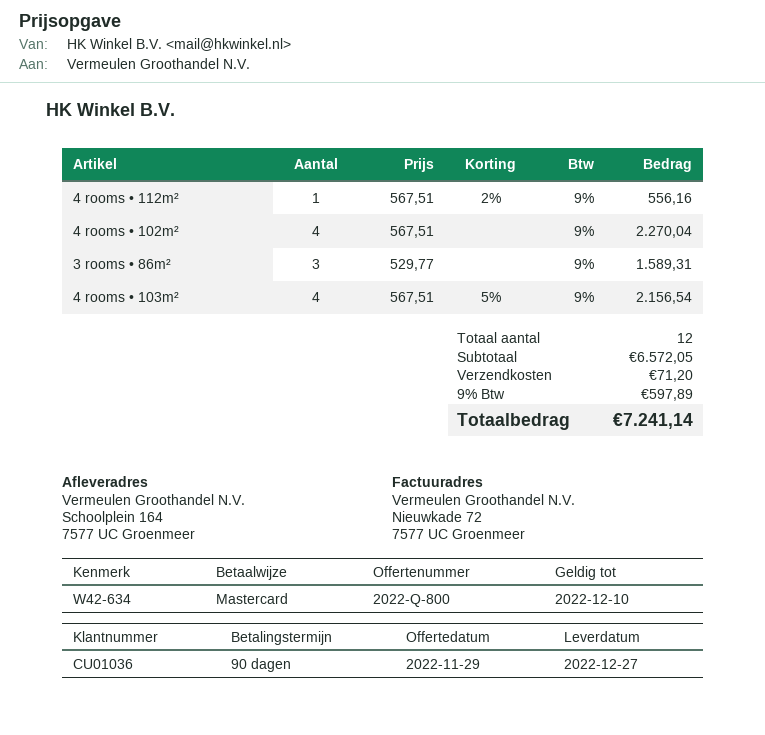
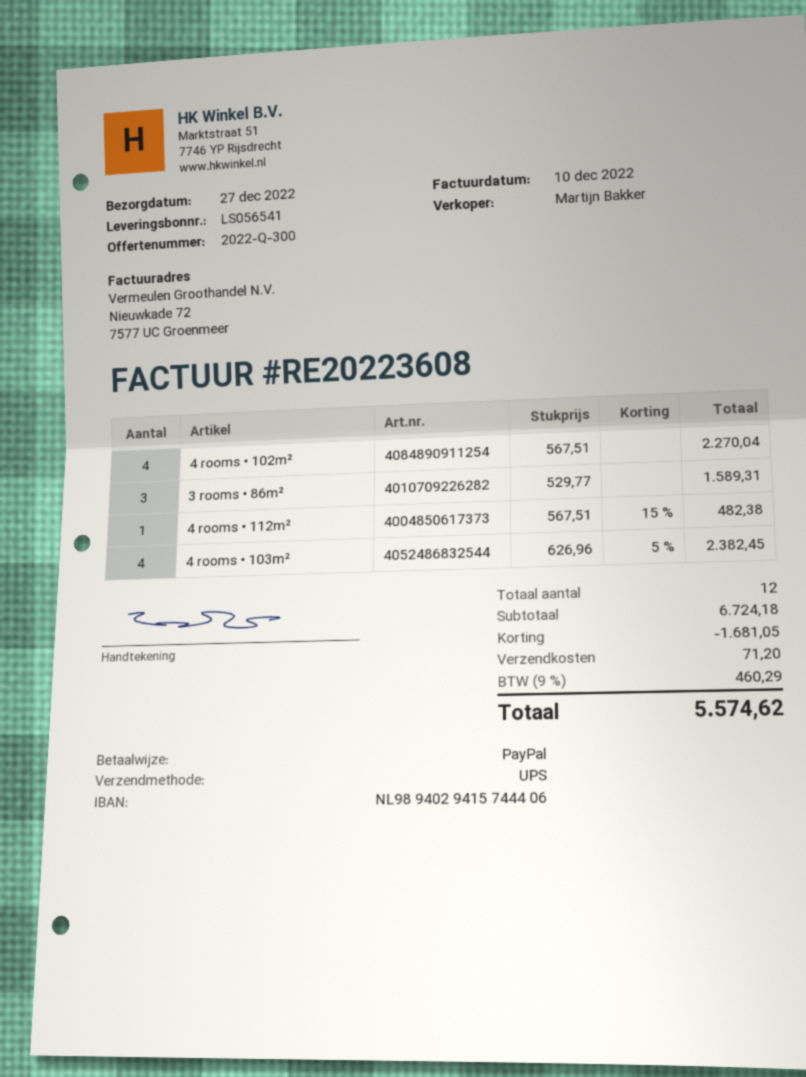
quote number: 2022-Q-800 -> 2022-Q-300
payment method: Mastercard -> PayPal
4 rooms • 112m²: 1 x 567.51 - 2% = 556.16 -> 1 x 567.51 - 15% = 482.38
4 rooms • 103m²: 4 x 567.51 - 5% = 2156.54 -> 4 x 626.96 - 5% = 2382.45
subtotal: 6572.05 -> 6724.18
discount: none -> 1681.05
tax: 9% = 597.89 -> 9% = 460.29
total: 7241.14 -> 5574.62

